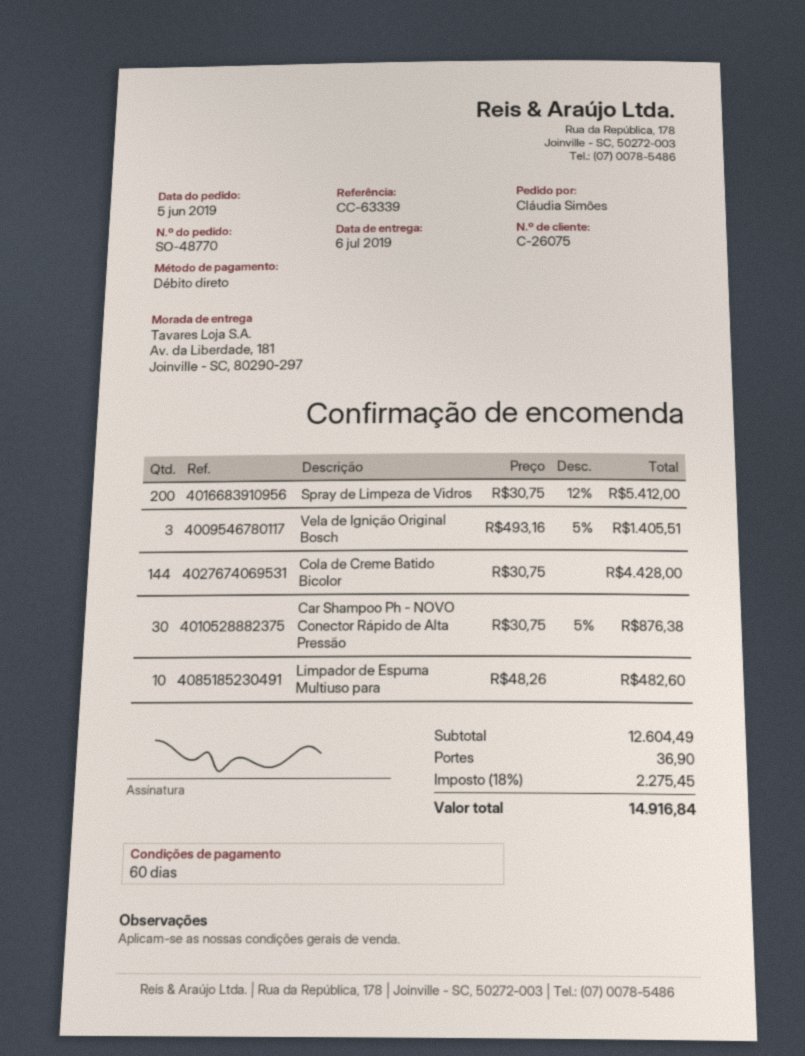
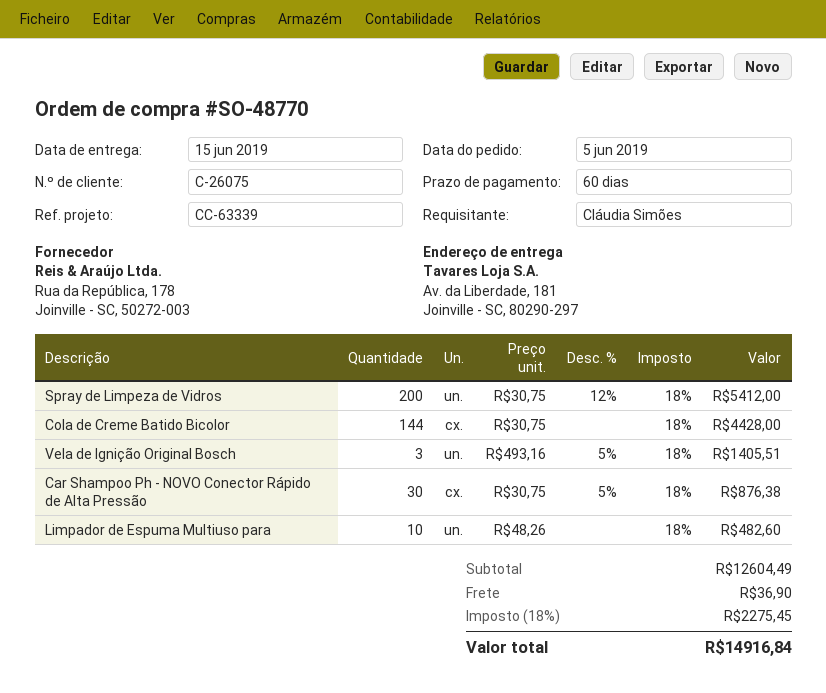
delivery date: 2019-07-06 -> 2019-06-15

